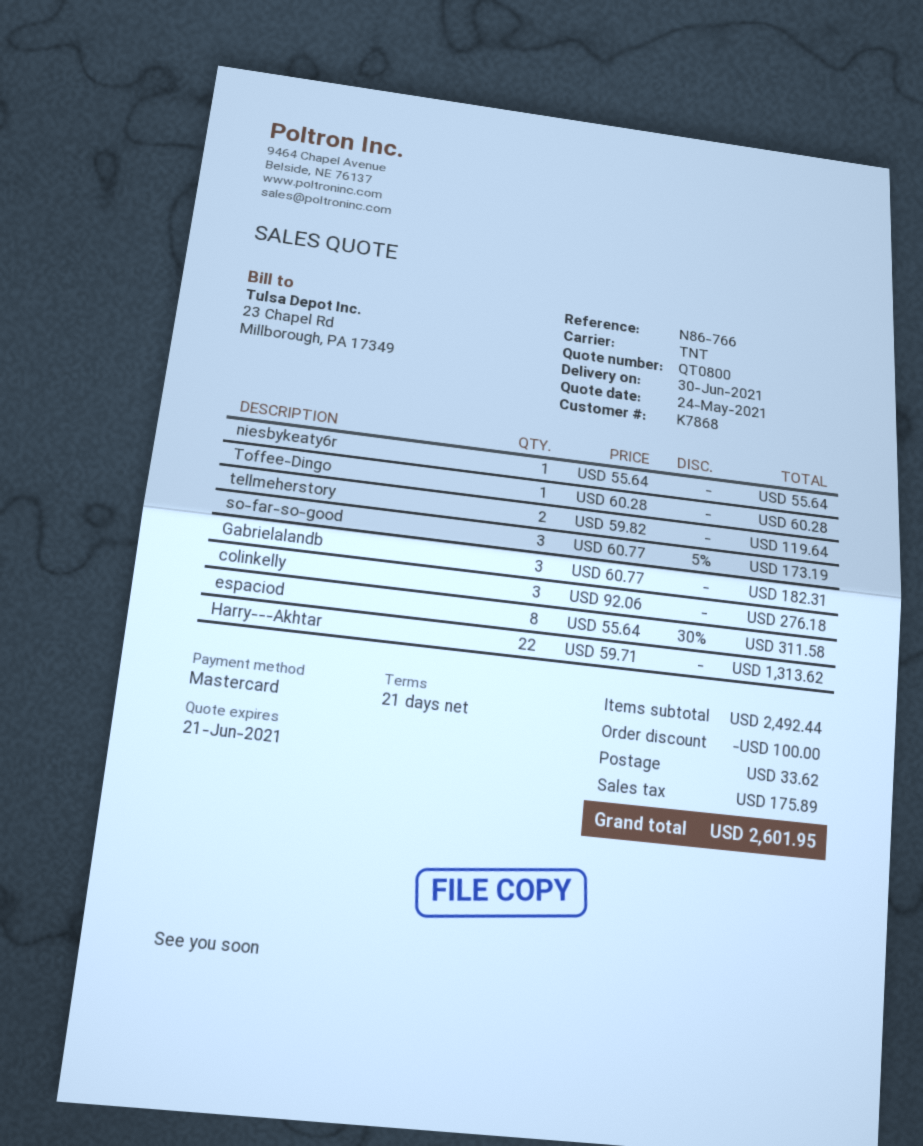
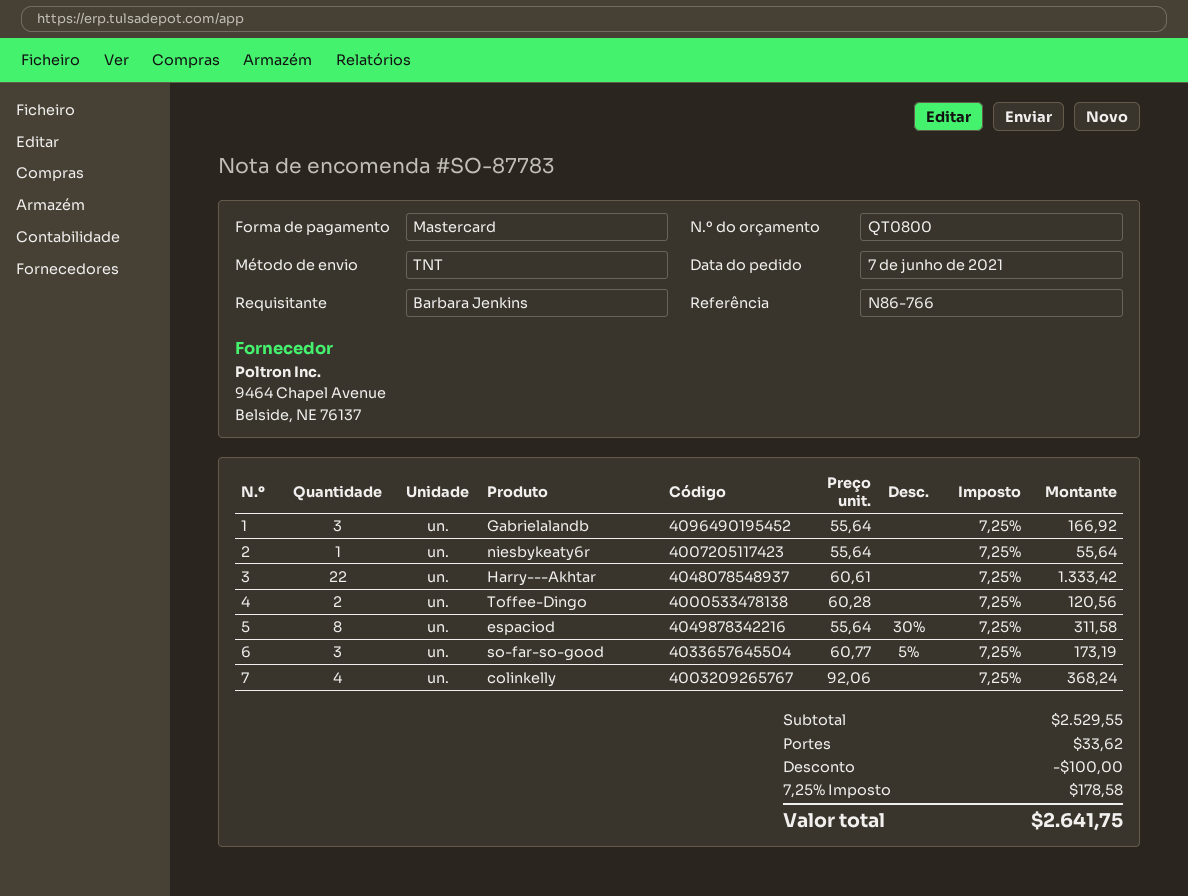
Toffee-Dingo: 1 x 60.28 = 60.28 -> 2 x 60.28 = 120.56
tellmeherstory: 2 x 59.82 = 119.64 -> none
Gabrielalandb: 3 x 60.77 = 182.31 -> 3 x 55.64 = 166.92
colinkelly: 3 x 92.06 = 276.18 -> 4 x 92.06 = 368.24
Harry---Akhtar: 22 x 59.71 = 1313.62 -> 22 x 60.61 = 1333.42
subtotal: 2492.44 -> 2529.55
tax: 175.89 -> 178.58
total: 2601.95 -> 2641.75

